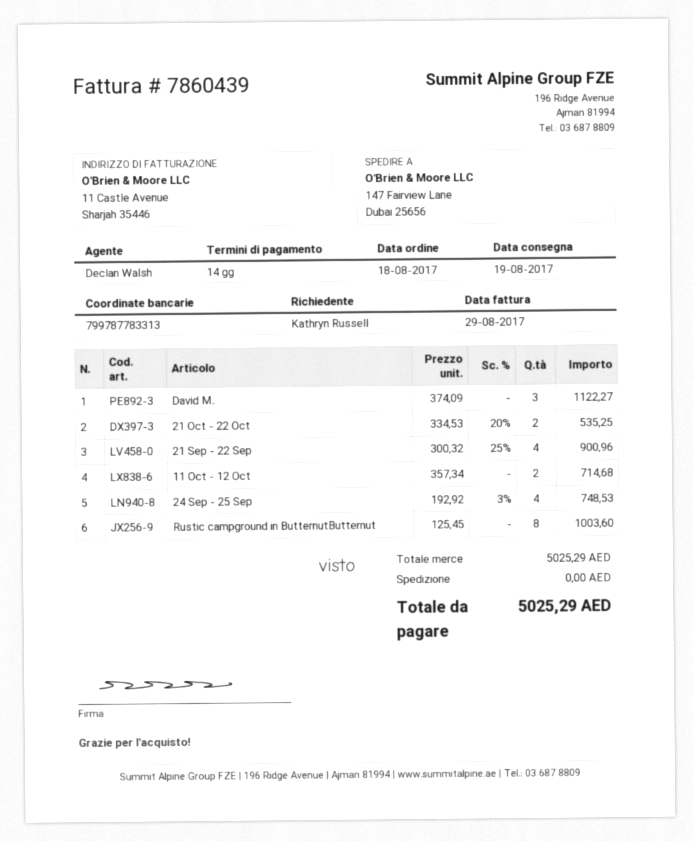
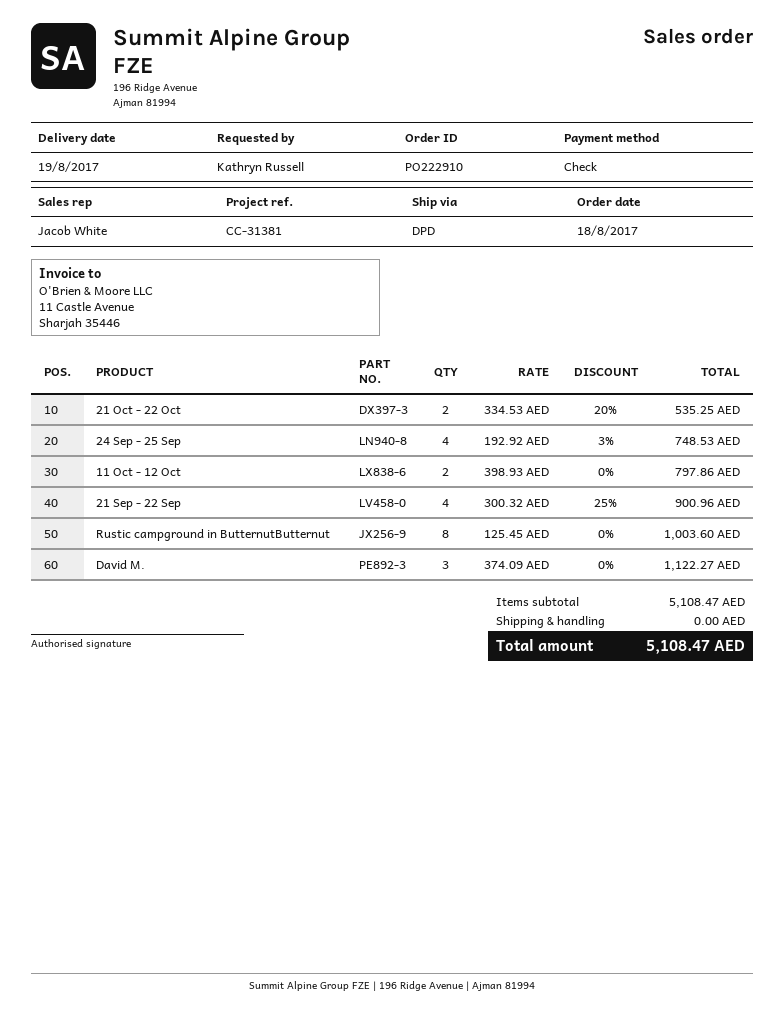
sales rep: Declan Walsh -> Jacob White
11 Oct - 12 Oct: 2 x 357.34 = 714.68 -> 2 x 398.93 = 797.86
subtotal: 5025.29 -> 5108.47
total: 5025.29 -> 5108.47

